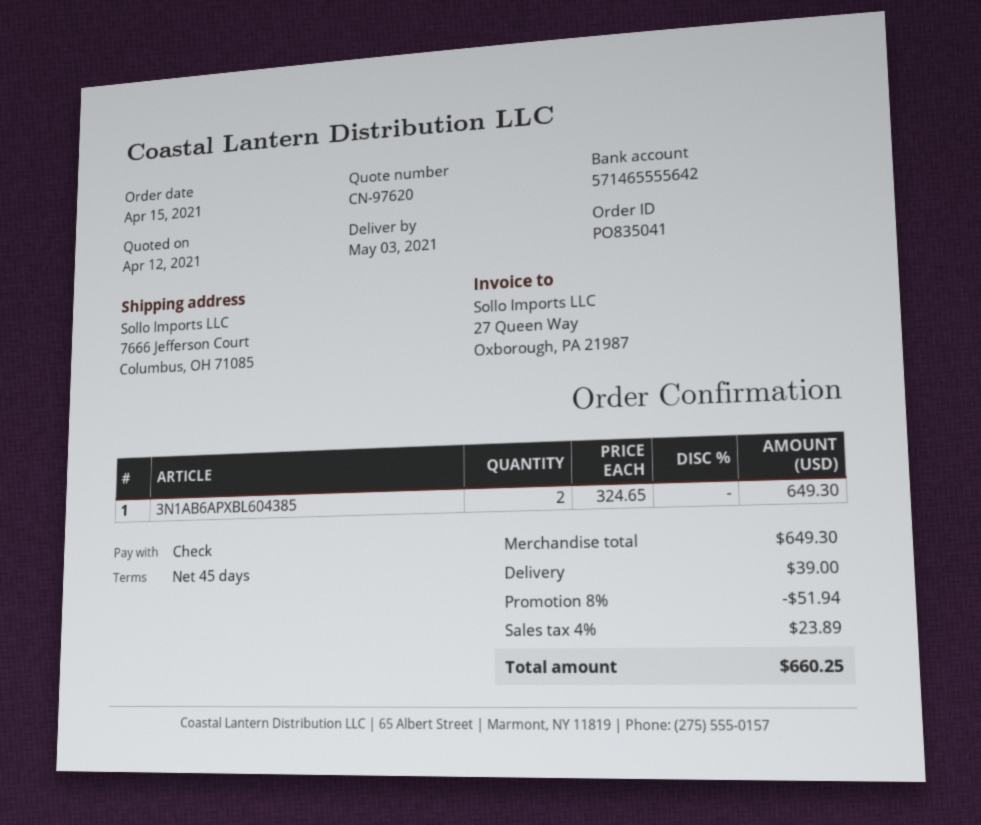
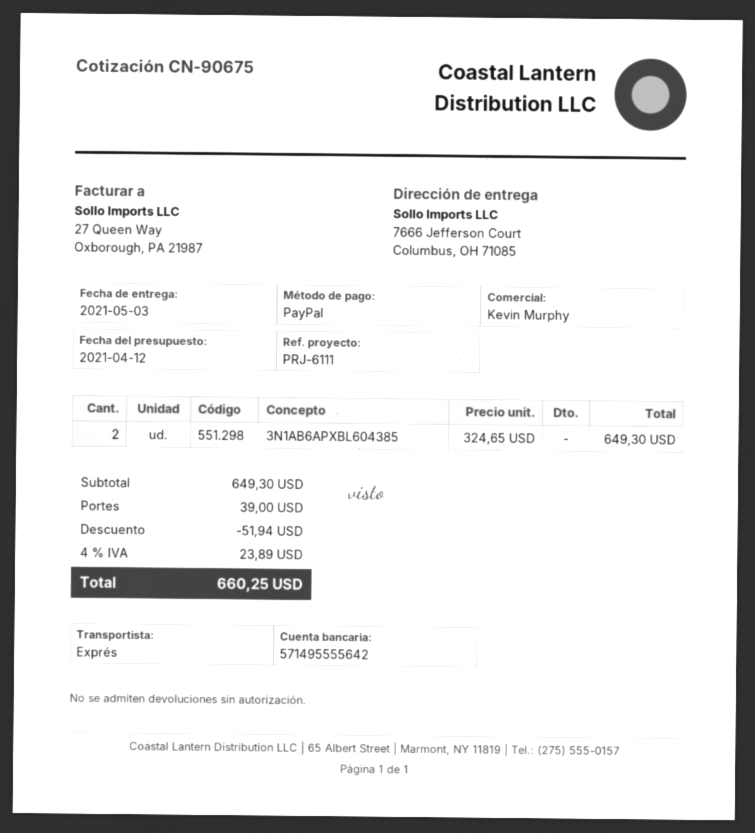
quote number: CN-97620 -> CN-90675
payment method: cheque -> PayPal
bank account: 571465555642 -> 571495555642

